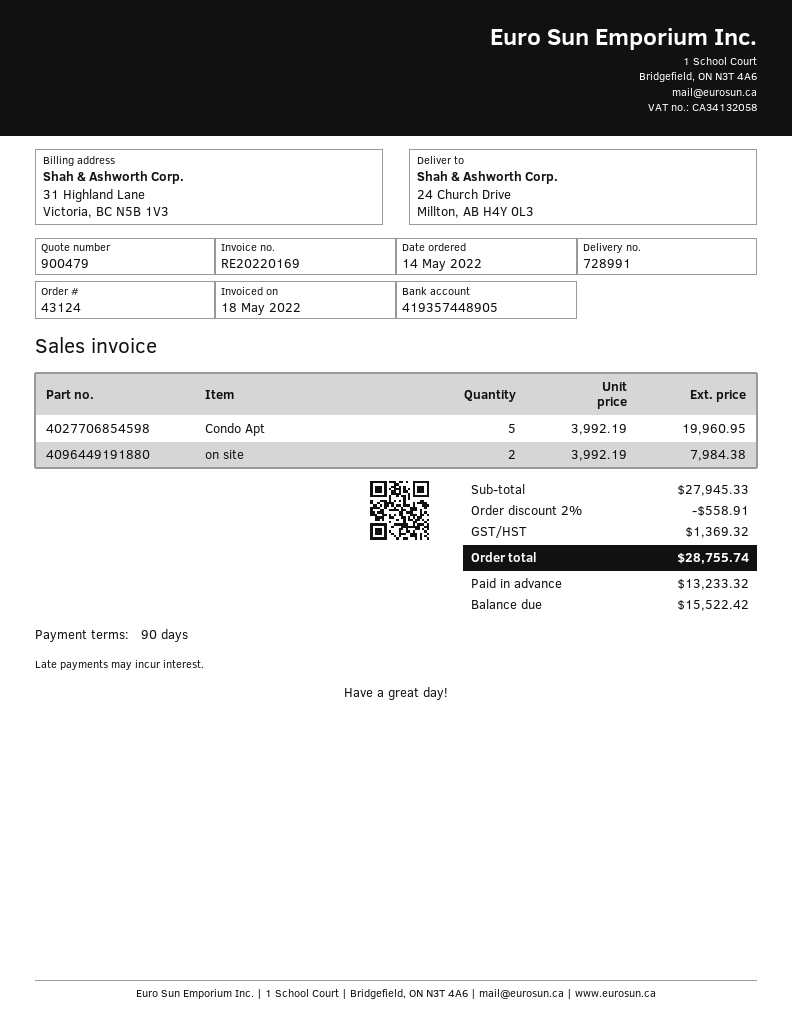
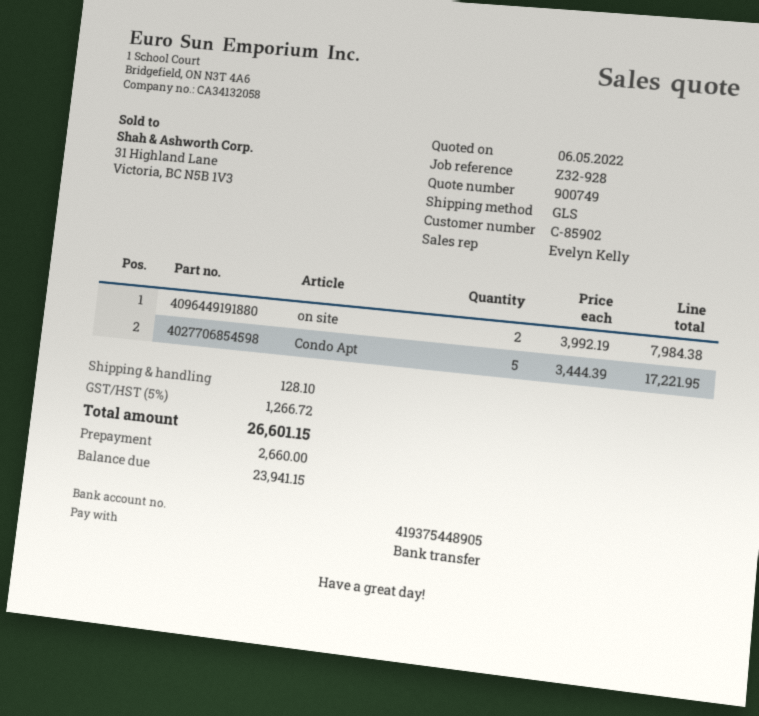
quote number: 900479 -> 900749
bank account: 419357448905 -> 419375448905
Condo Apt: 5 x 3992.19 = 19960.95 -> 5 x 3444.39 = 17221.95
discount: 2% = 558.91 -> none
shipping: none -> 128.10
tax: 1369.32 -> 1266.72
total: 28755.74 -> 26601.15
deposit: 13233.32 -> 2660.00
balance: 15522.42 -> 23941.15

